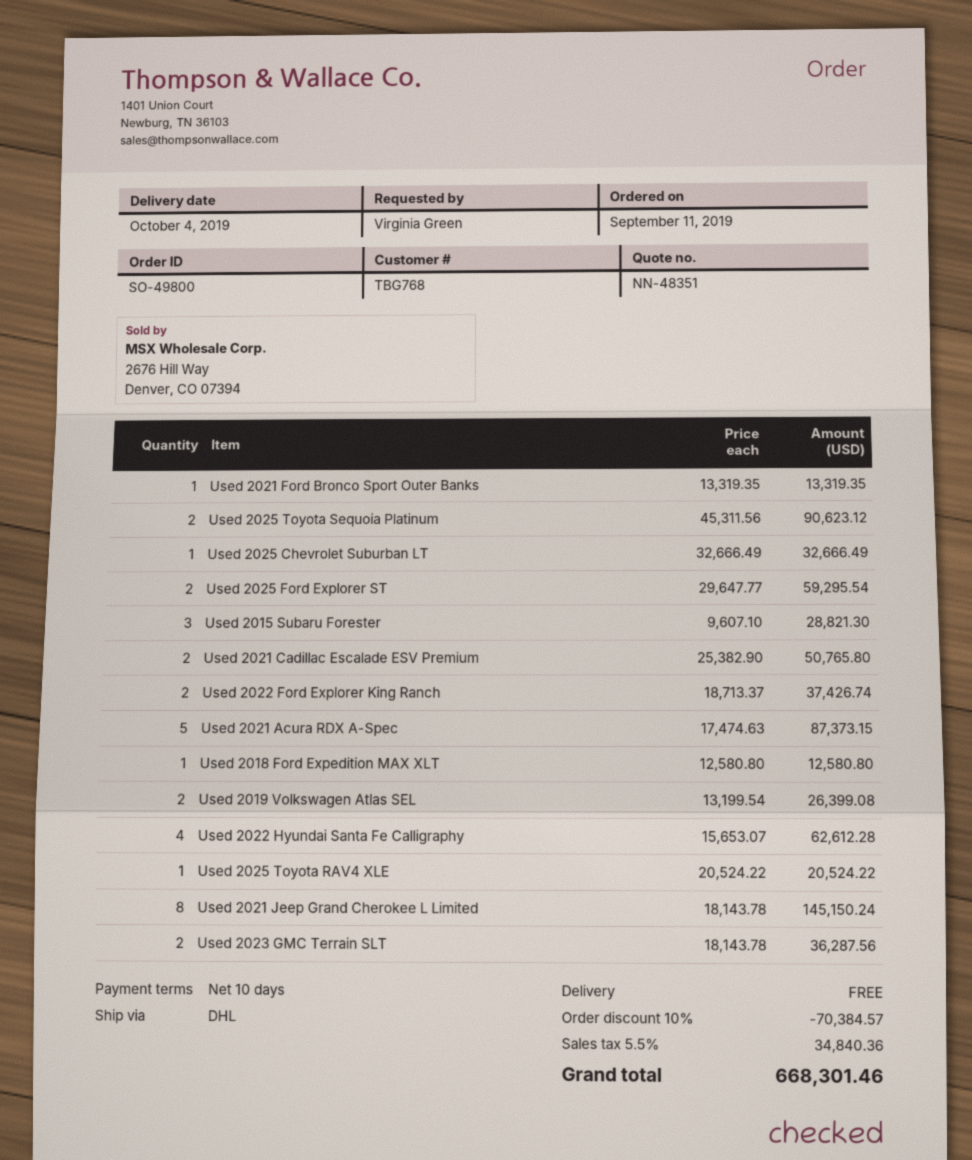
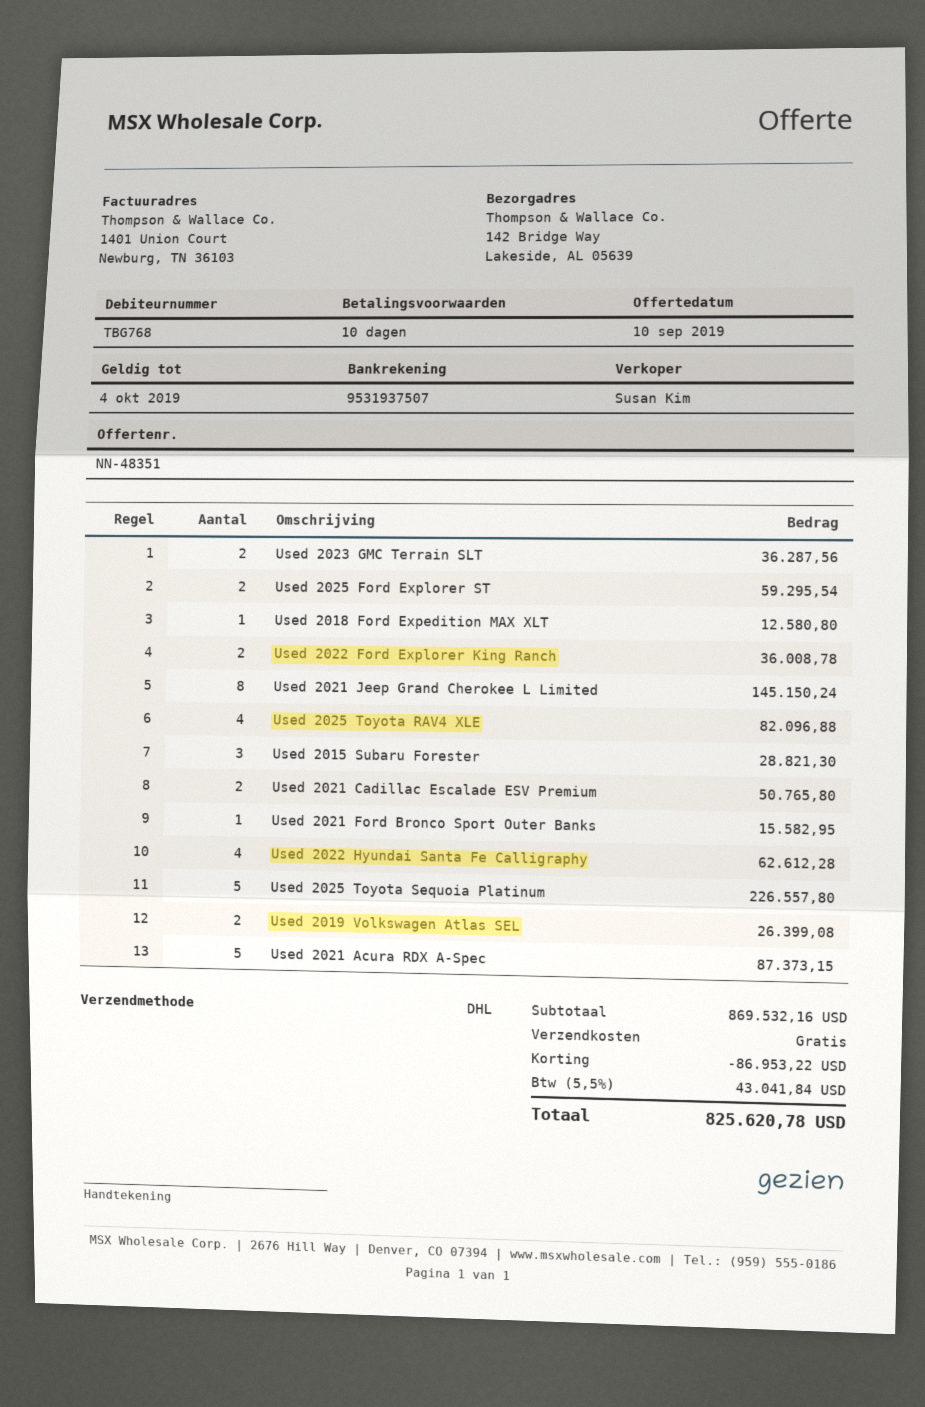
Used 2021 Ford Bronco Sport Outer Banks: 1 for 13319.35 -> 1 for 15582.95
Used 2025 Toyota Sequoia Platinum: 2 for 90623.12 -> 5 for 226557.80
Used 2025 Chevrolet Suburban LT: 1 for 32666.49 -> none
Used 2022 Ford Explorer King Ranch: 2 for 37426.74 -> 2 for 36008.78
Used 2025 Toyota RAV4 XLE: 1 for 20524.22 -> 4 for 82096.88
discount: 70384.57 -> 86953.22
tax: 5.5% = 34840.36 -> 5.5% = 43041.84
total: 668301.46 -> 825620.78

